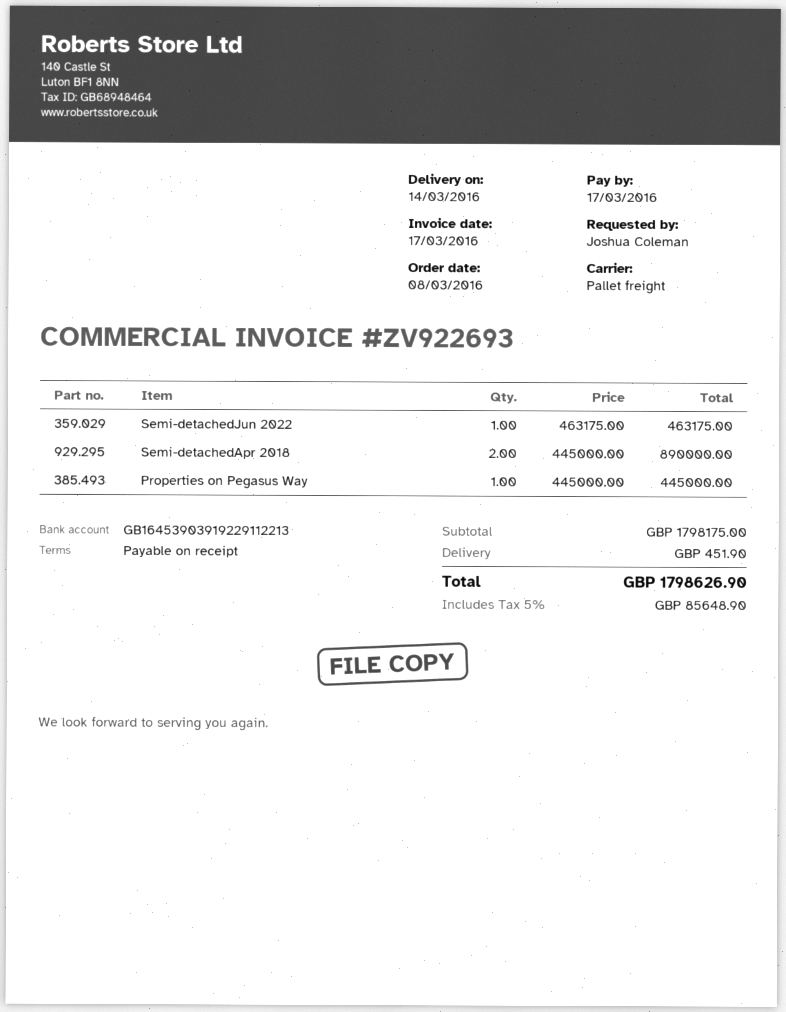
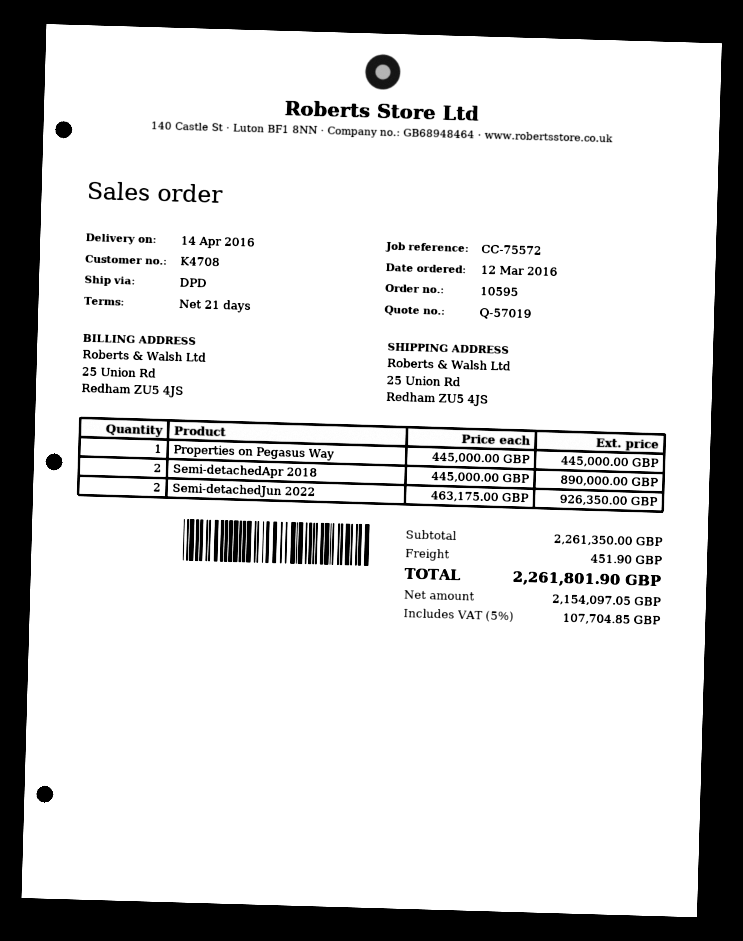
order date: 2016-03-08 -> 2016-03-12
delivery date: 2016-03-14 -> 2016-04-14
payment terms: on receipt -> 21 days
shipping method: pallet freight -> DPD
Semi-detachedJun 2022: 1 x 463175.00 = 463175.00 -> 2 x 463175.00 = 926350.00
subtotal: 1798175.00 -> 2261350.00
tax: 5% = 85648.90 -> 5% = 107704.85
total: 1798626.90 -> 2261801.90

